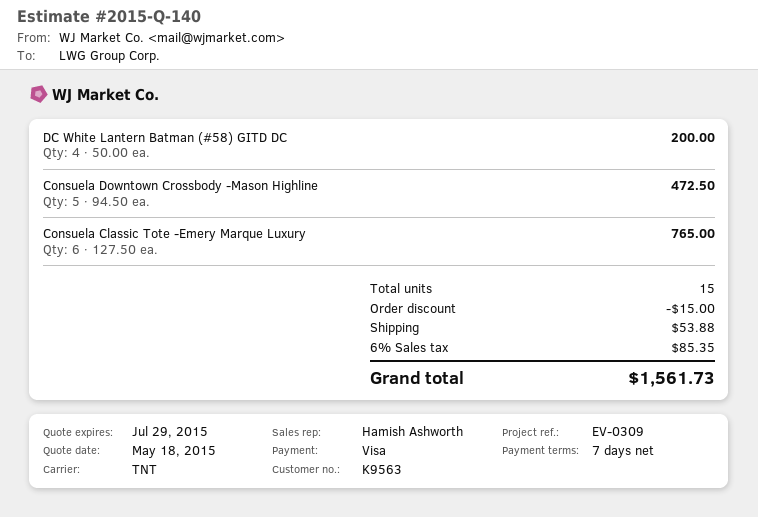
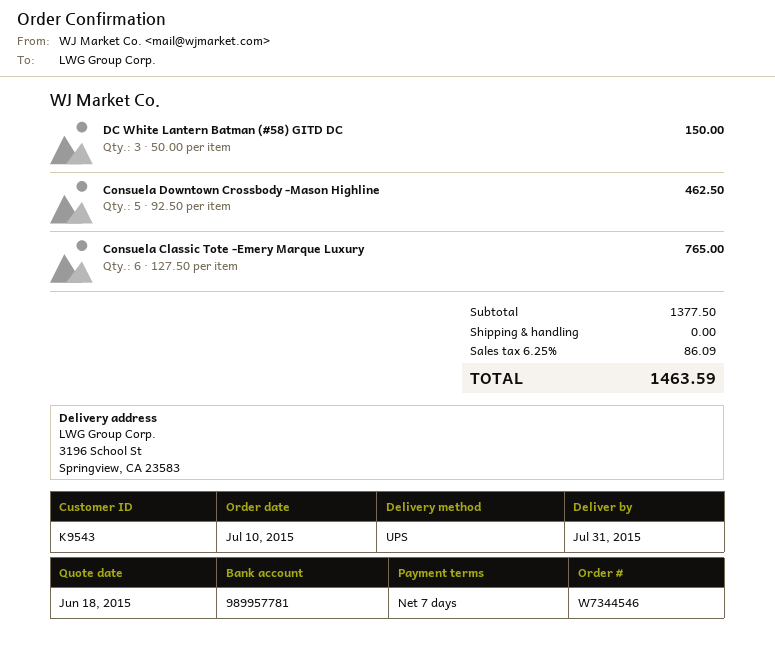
quote date: 2015-05-18 -> 2015-06-18
customer number: K9563 -> K9543
shipping method: TNT -> UPS
DC White Lantern Batman (#58) GITD DC: 4 x 50.00 = 200.00 -> 3 x 50.00 = 150.00
Consuela Downtown Crossbody -Mason Highline: 5 x 94.50 = 472.50 -> 5 x 92.50 = 462.50
discount: 15.00 -> none
shipping: 53.88 -> 0.00
tax: 6% = 85.35 -> 6.25% = 86.09
total: 1561.73 -> 1463.59

